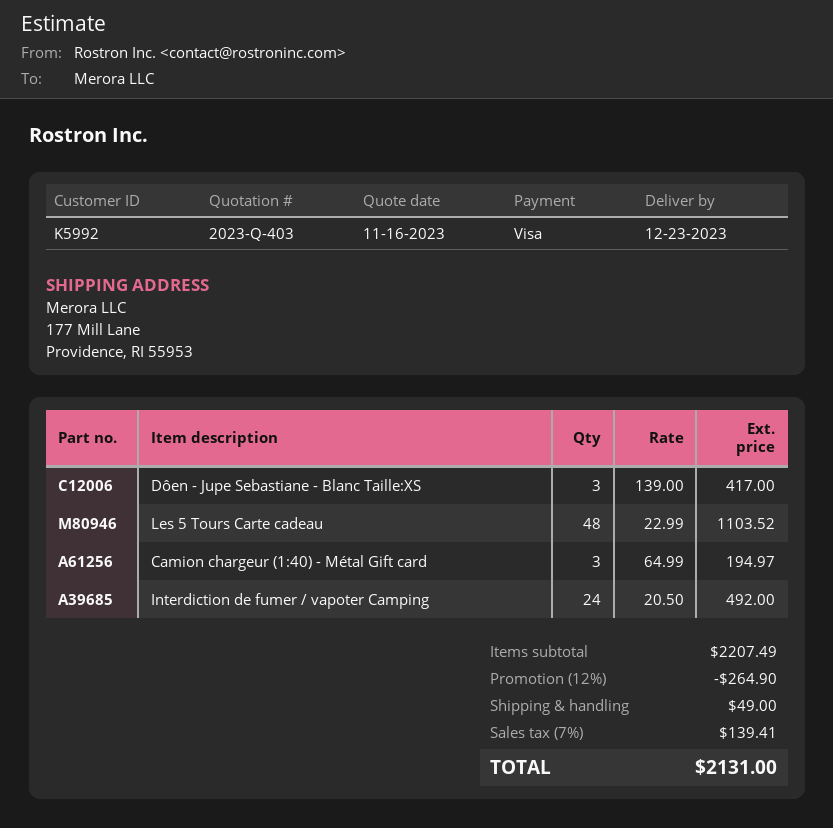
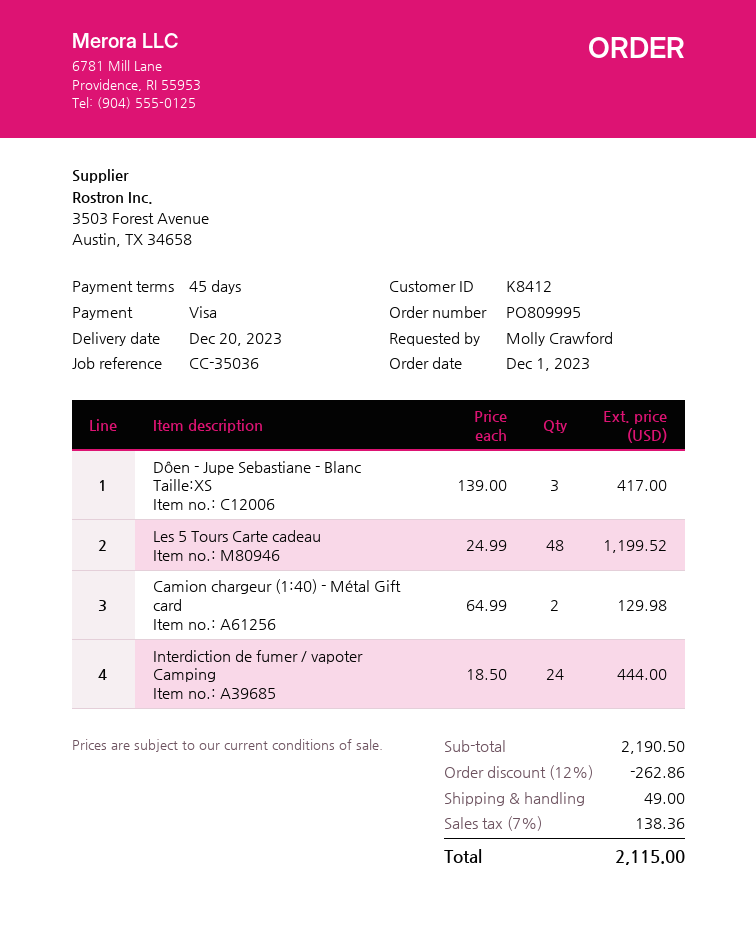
delivery date: 2023-12-23 -> 2023-12-20
customer number: K5992 -> K8412
Les 5 Tours Carte cadeau: 48 x 22.99 = 1103.52 -> 48 x 24.99 = 1199.52
Camion chargeur (1:40) - Métal Gift card: 3 x 64.99 = 194.97 -> 2 x 64.99 = 129.98
Interdiction de fumer / vapoter Camping: 24 x 20.50 = 492.00 -> 24 x 18.50 = 444.00
subtotal: 2207.49 -> 2190.50
discount: 12% = 264.90 -> 12% = 262.86
tax: 7% = 139.41 -> 7% = 138.36
total: 2131.00 -> 2115.00

